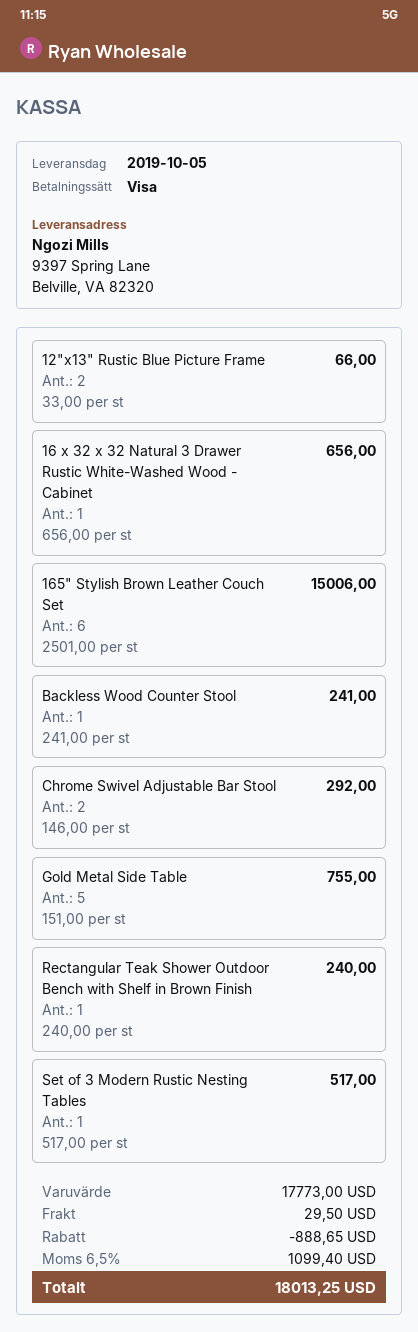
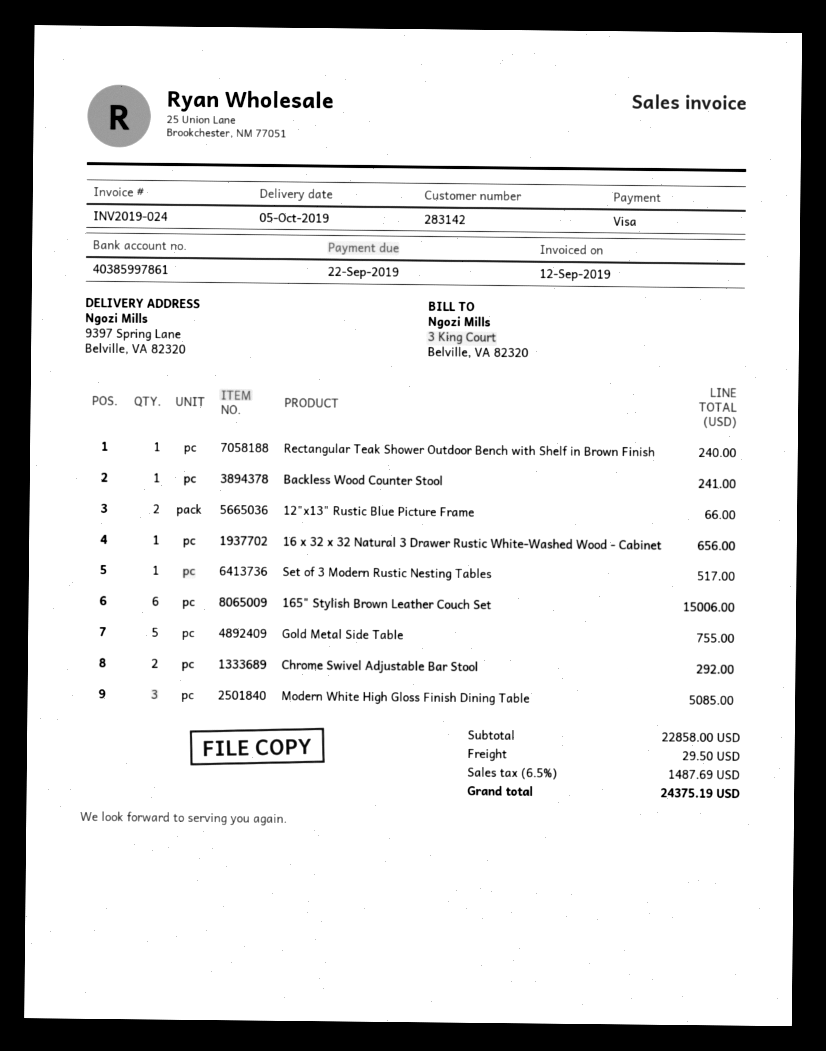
Modern White High Gloss Finish Dining Table: none -> 3 for 5085.00
subtotal: 17773.00 -> 22858.00
discount: 888.65 -> none
tax: 6.5% = 1099.40 -> 6.5% = 1487.69
total: 18013.25 -> 24375.19

